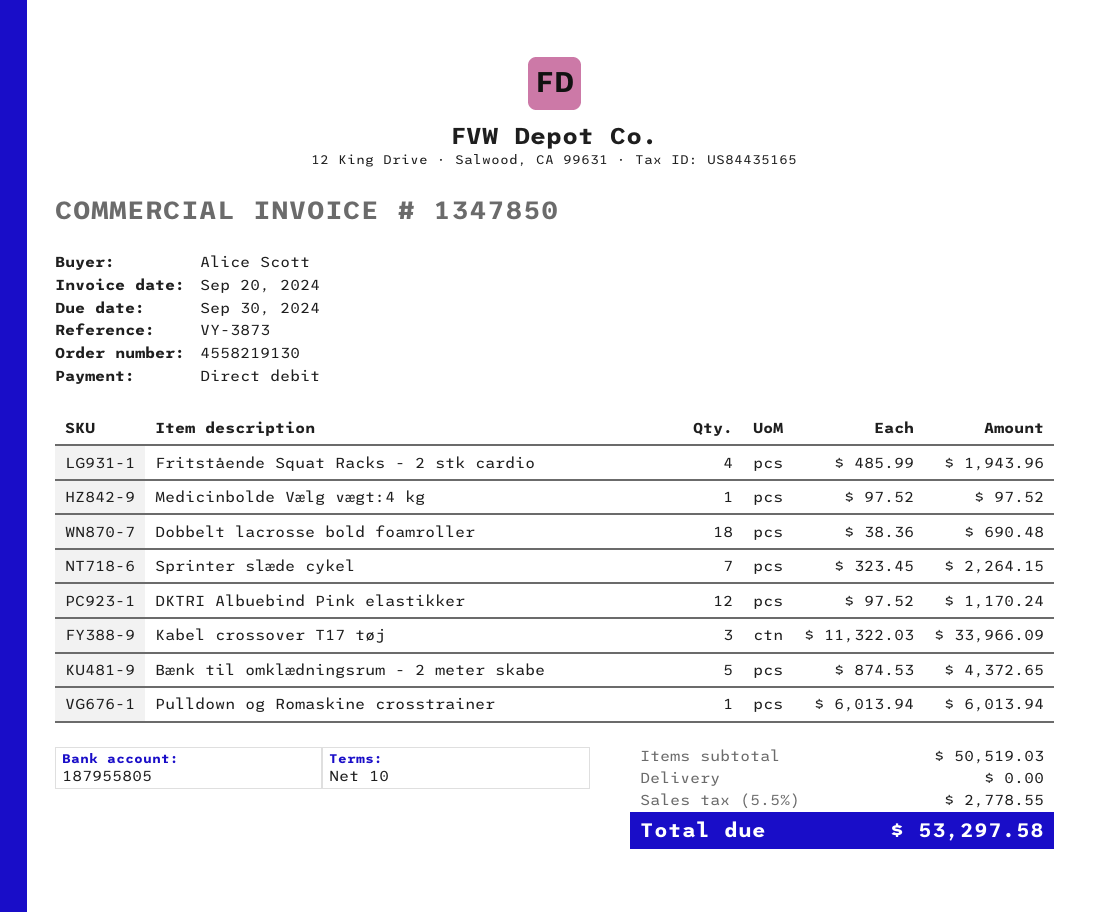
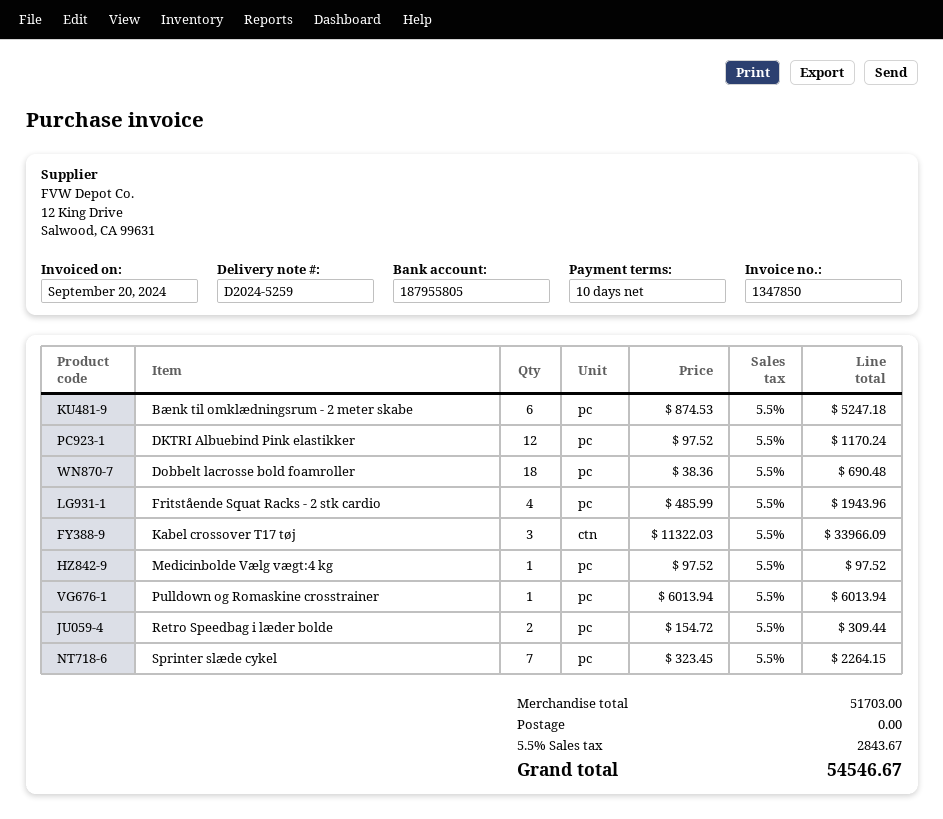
Bænk til omklædningsrum - 2 meter skabe: 5 x 874.53 = 4372.65 -> 6 x 874.53 = 5247.18
Retro Speedbag i læder bolde: none -> 2 x 154.72 = 309.44
subtotal: 50519.03 -> 51703.00
tax: 5.5% = 2778.55 -> 5.5% = 2843.67
total: 53297.58 -> 54546.67

